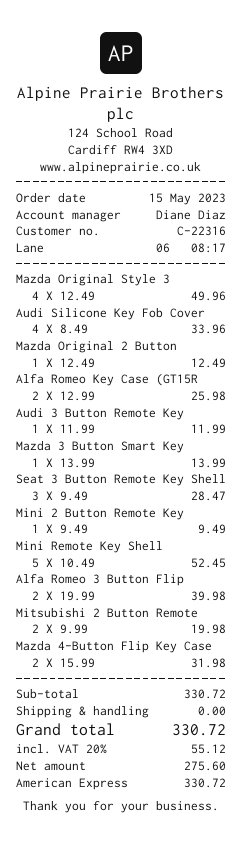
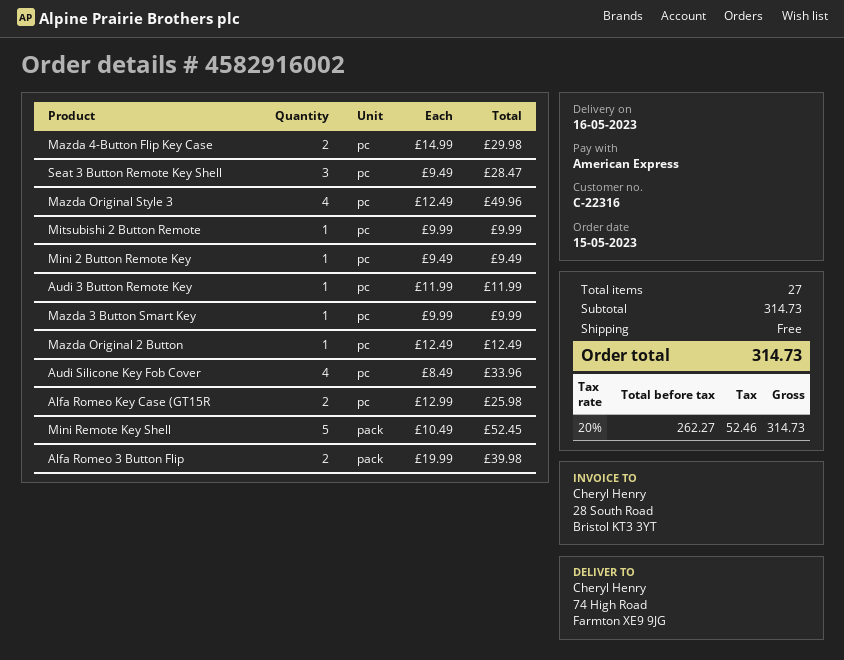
Mazda 3 Button Smart Key: 1 x 13.99 = 13.99 -> 1 x 9.99 = 9.99
Mitsubishi 2 Button Remote: 2 x 9.99 = 19.98 -> 1 x 9.99 = 9.99
Mazda 4-Button Flip Key Case: 2 x 15.99 = 31.98 -> 2 x 14.99 = 29.98
subtotal: 330.72 -> 314.73
net: 275.60 -> 262.27
tax: 20% = 55.12 -> 20% = 52.46
total: 330.72 -> 314.73

